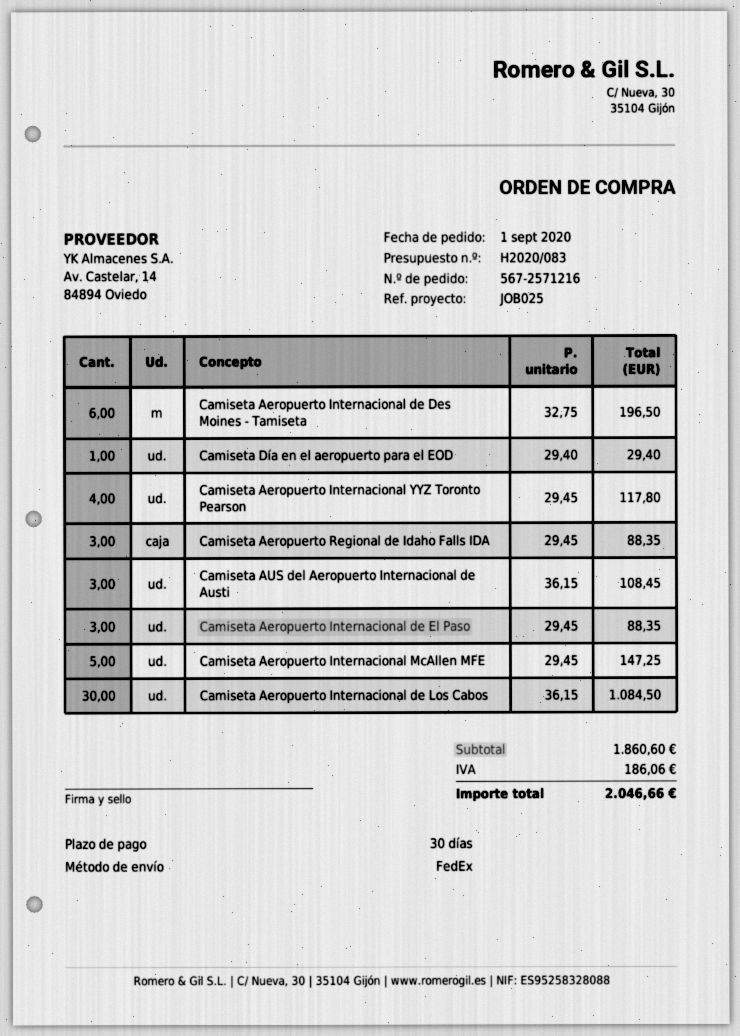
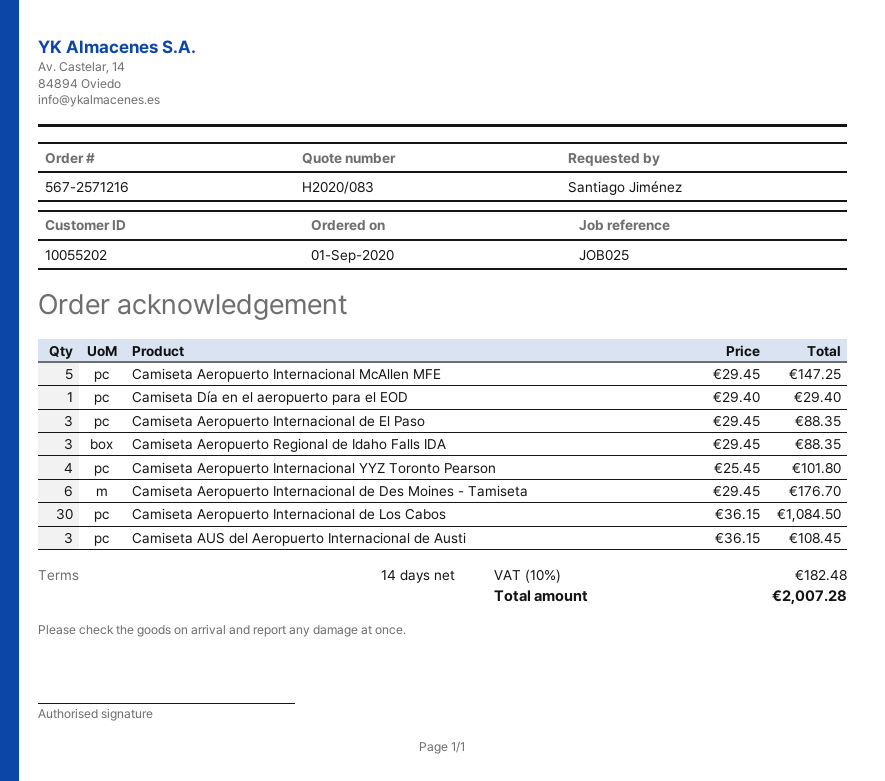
payment terms: 30 days -> 14 days
Camiseta Aeropuerto Internacional de Des Moines - Tamiseta: 6 x 32.75 = 196.50 -> 6 x 29.45 = 176.70
Camiseta Aeropuerto Internacional YYZ Toronto Pearson: 4 x 29.45 = 117.80 -> 4 x 25.45 = 101.80
tax: 186.06 -> 182.48
total: 2046.66 -> 2007.28

